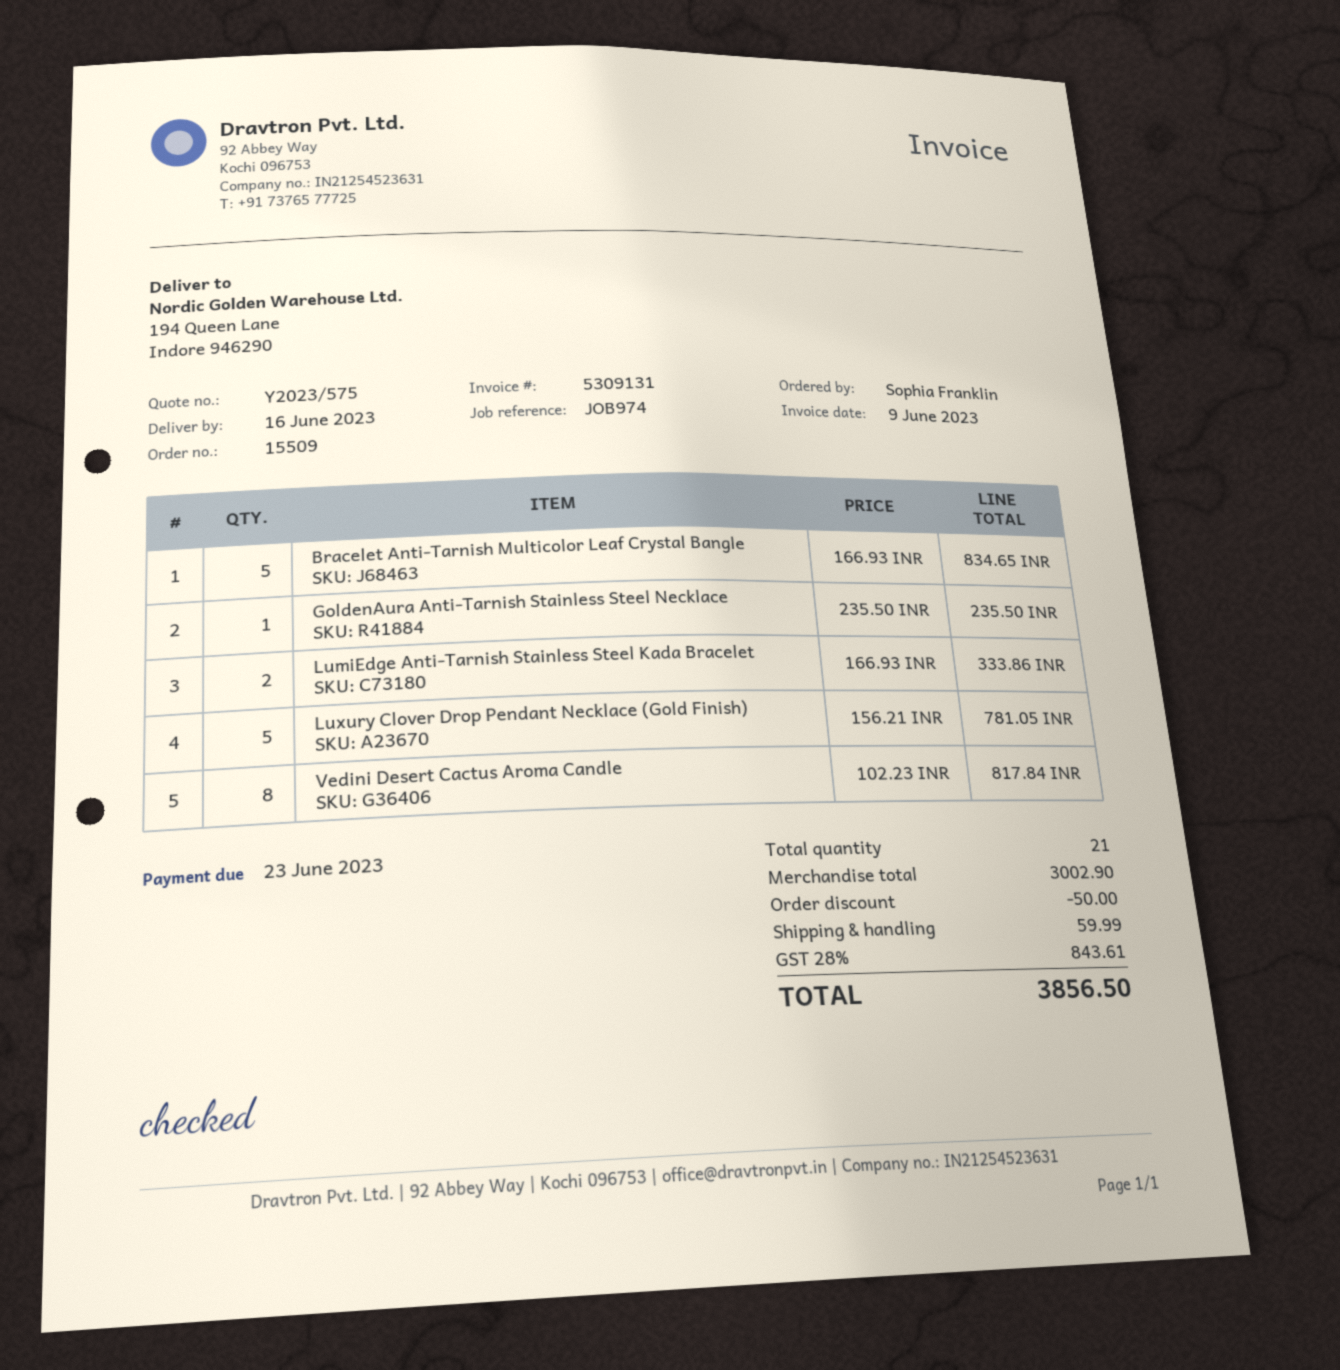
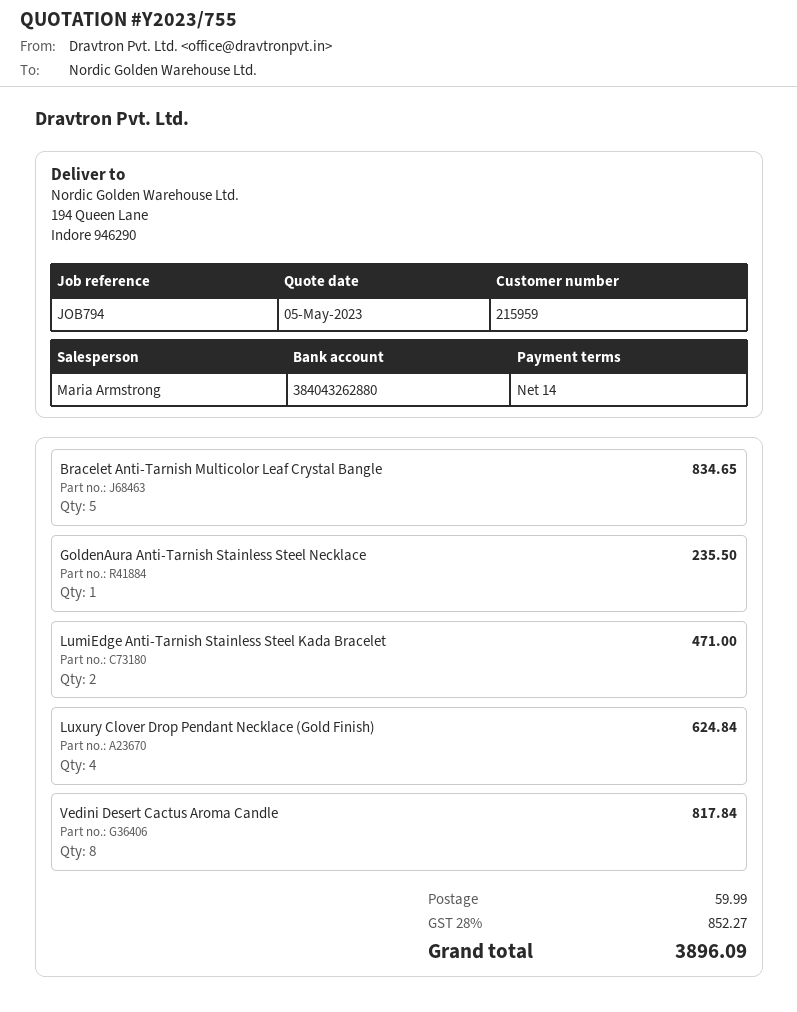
quote number: Y2023/575 -> Y2023/755
reference: JOB974 -> JOB794
LumiEdge Anti-Tarnish Stainless Steel Kada Bracelet: 2 for 333.86 -> 2 for 471.00
Luxury Clover Drop Pendant Necklace (Gold Finish): 5 for 781.05 -> 4 for 624.84
discount: 50.00 -> none
tax: 28% = 843.61 -> 28% = 852.27
total: 3856.50 -> 3896.09

